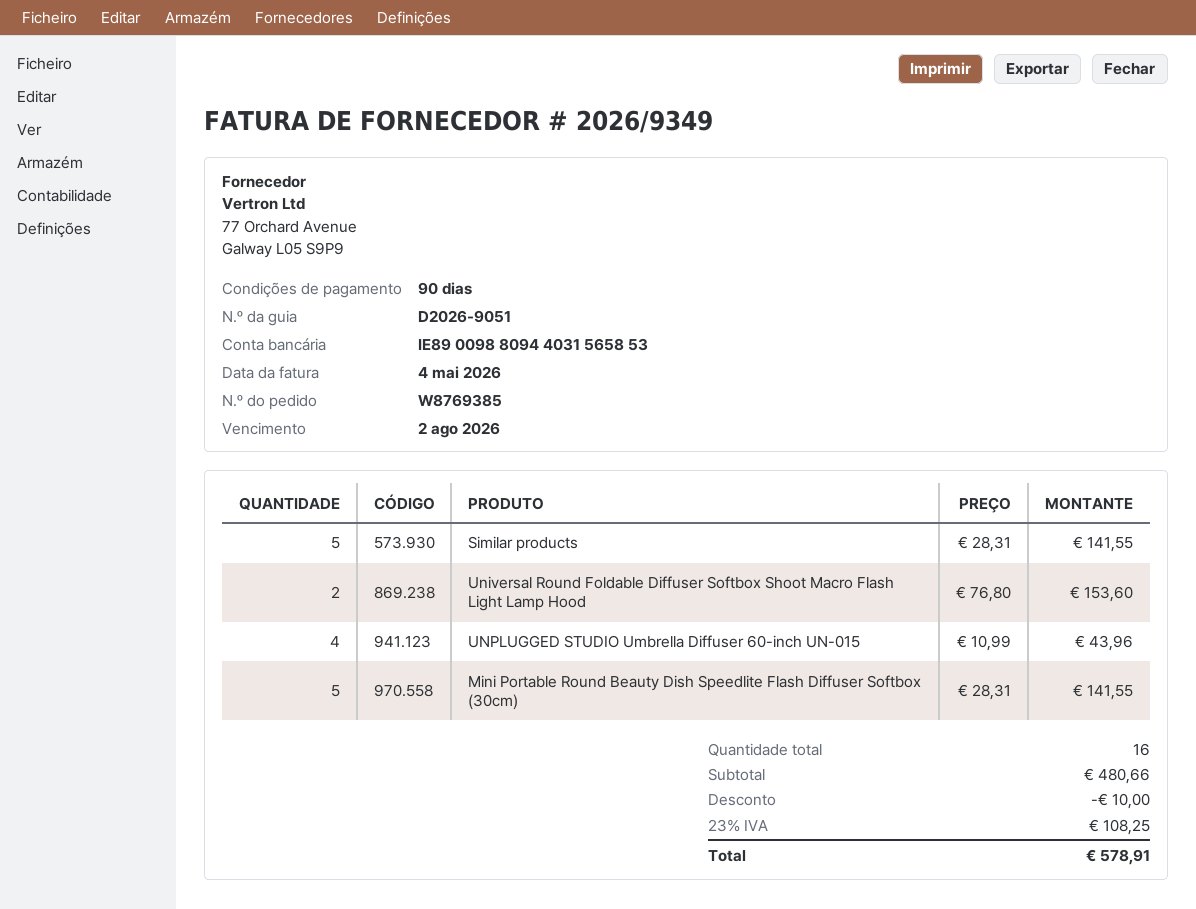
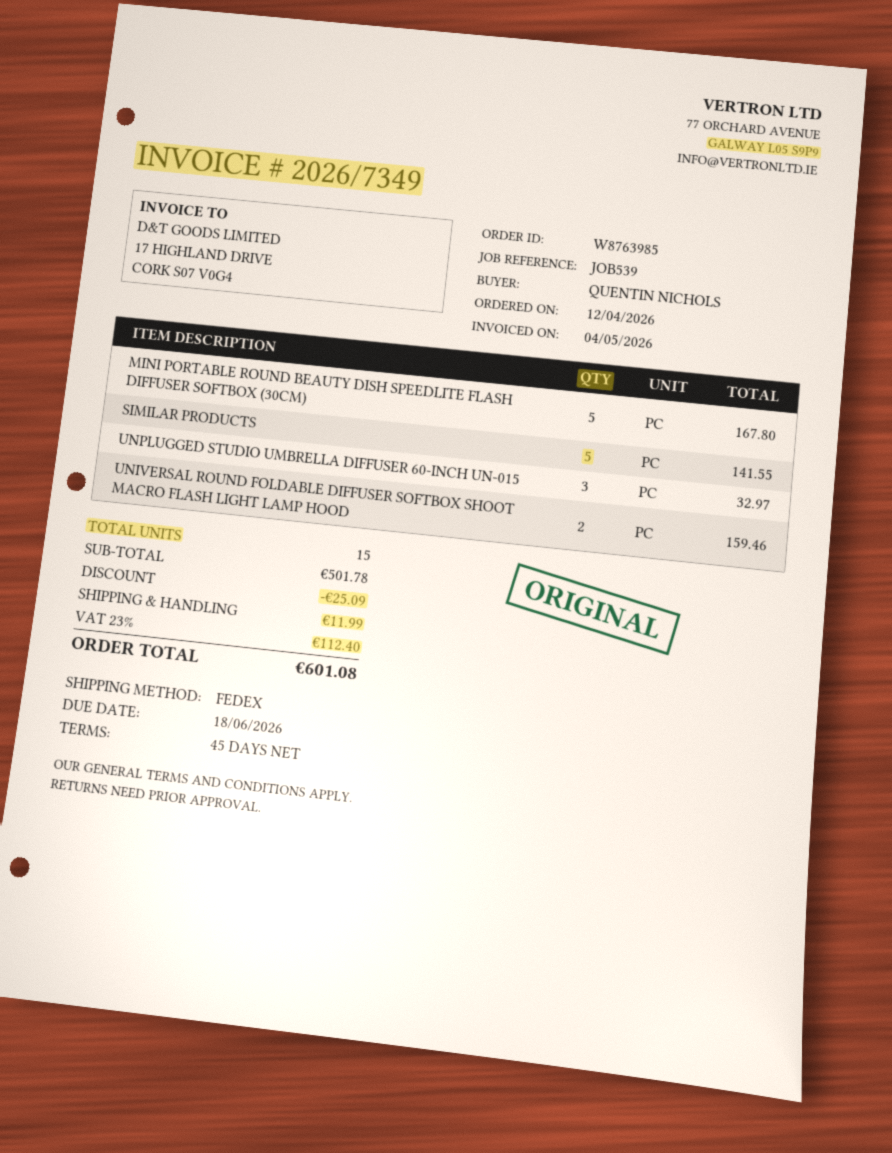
order number: W8769385 -> W8763985
invoice number: 2026/9349 -> 2026/7349
payment terms: 90 days -> 45 days
due date: 2026-08-02 -> 2026-06-18
Universal Round Foldable Diffuser Softbox Shoot Macro Flash Light Lamp Hood: 2 for 153.60 -> 2 for 159.46
UNPLUGGED STUDIO Umbrella Diffuser 60-inch UN-015: 4 for 43.96 -> 3 for 32.97
Mini Portable Round Beauty Dish Speedlite Flash Diffuser Softbox (30cm): 5 for 141.55 -> 5 for 167.80
total quantity: 16 -> 15
subtotal: 480.66 -> 501.78
discount: 10.00 -> 25.09
shipping: none -> 11.99
tax: 23% = 108.25 -> 23% = 112.40
total: 578.91 -> 601.08

